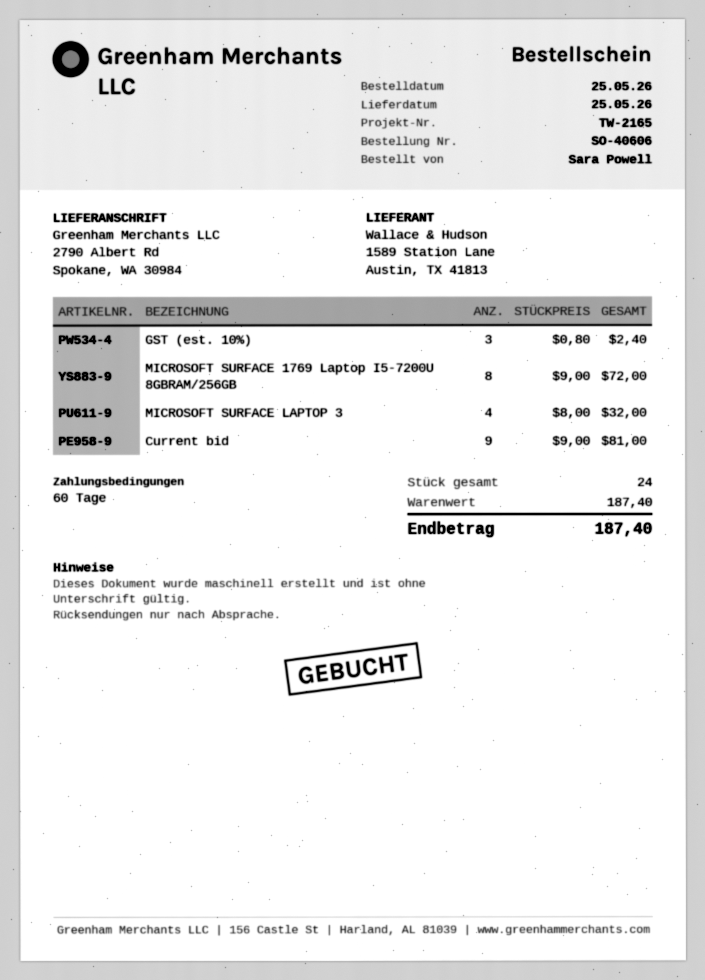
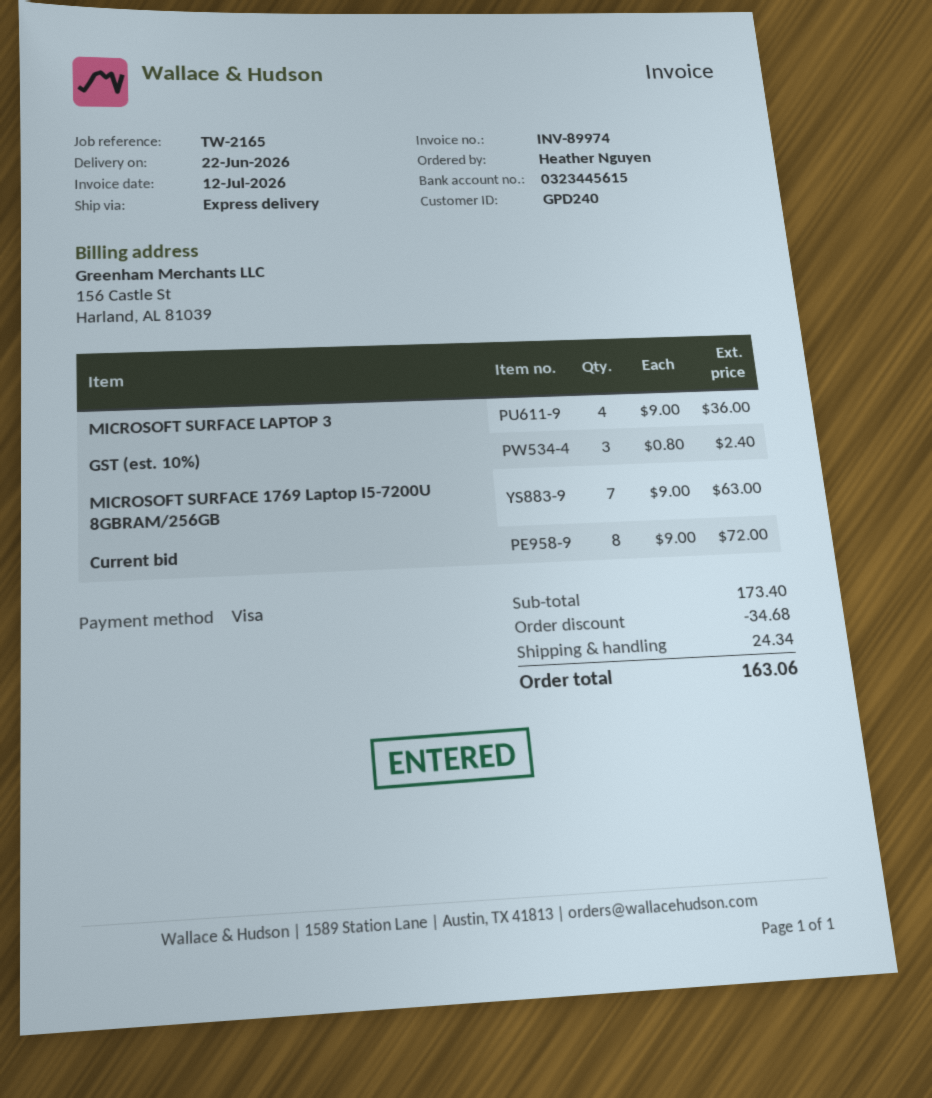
delivery date: 2026-05-25 -> 2026-06-22
ordered by: Sara Powell -> Heather Nguyen
MICROSOFT SURFACE 1769 Laptop I5-7200U 8GBRAM/256GB: 8 x 9.00 = 72.00 -> 7 x 9.00 = 63.00
MICROSOFT SURFACE LAPTOP 3: 4 x 8.00 = 32.00 -> 4 x 9.00 = 36.00
Current bid: 9 x 9.00 = 81.00 -> 8 x 9.00 = 72.00
subtotal: 187.40 -> 173.40
discount: none -> 34.68
shipping: none -> 24.34
total: 187.40 -> 163.06

